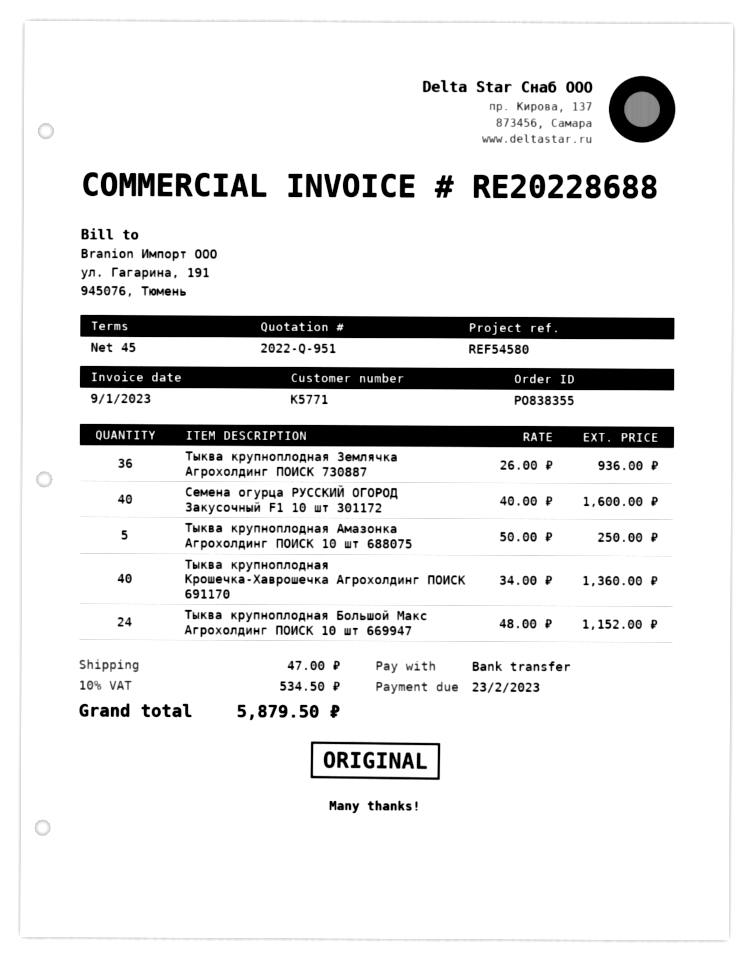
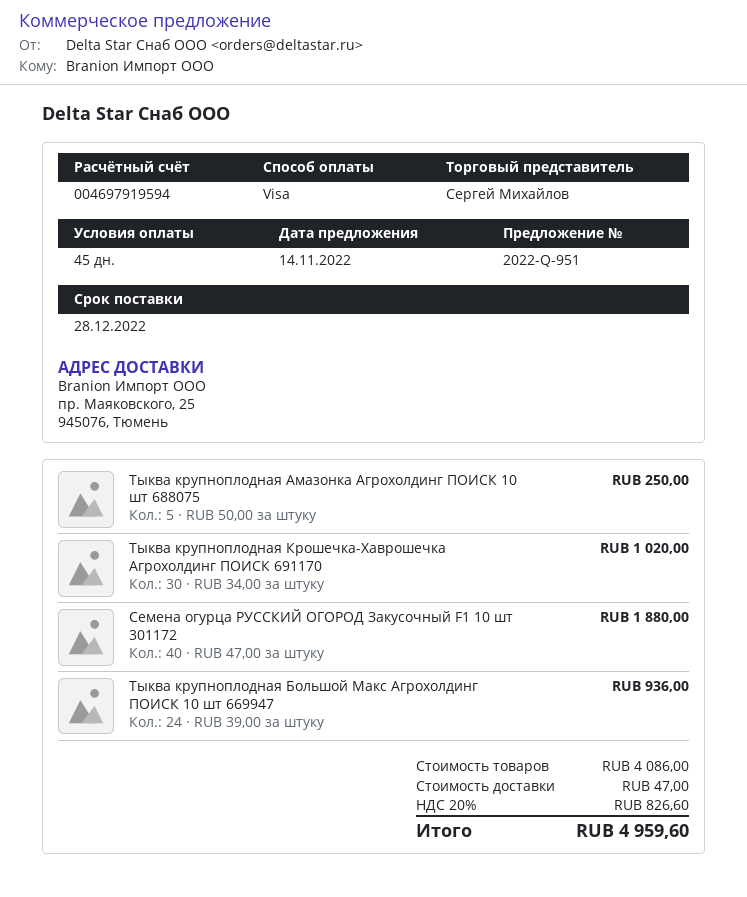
payment method: bank transfer -> Visa
Тыква крупноплодная Землячка Агрохолдинг ПОИСК 730887: 36 x 26.00 = 936.00 -> none
Семена огурца РУССКИЙ ОГОРОД Закусочный F1 10 шт 301172: 40 x 40.00 = 1600.00 -> 40 x 47.00 = 1880.00
Тыква крупноплодная Крошечка-Хаврошечка Агрохолдинг ПОИСК 691170: 40 x 34.00 = 1360.00 -> 30 x 34.00 = 1020.00
Тыква крупноплодная Большой Макс Агрохолдинг ПОИСК 10 шт 669947: 24 x 48.00 = 1152.00 -> 24 x 39.00 = 936.00
tax: 10% = 534.50 -> 20% = 826.60
total: 5879.50 -> 4959.60

